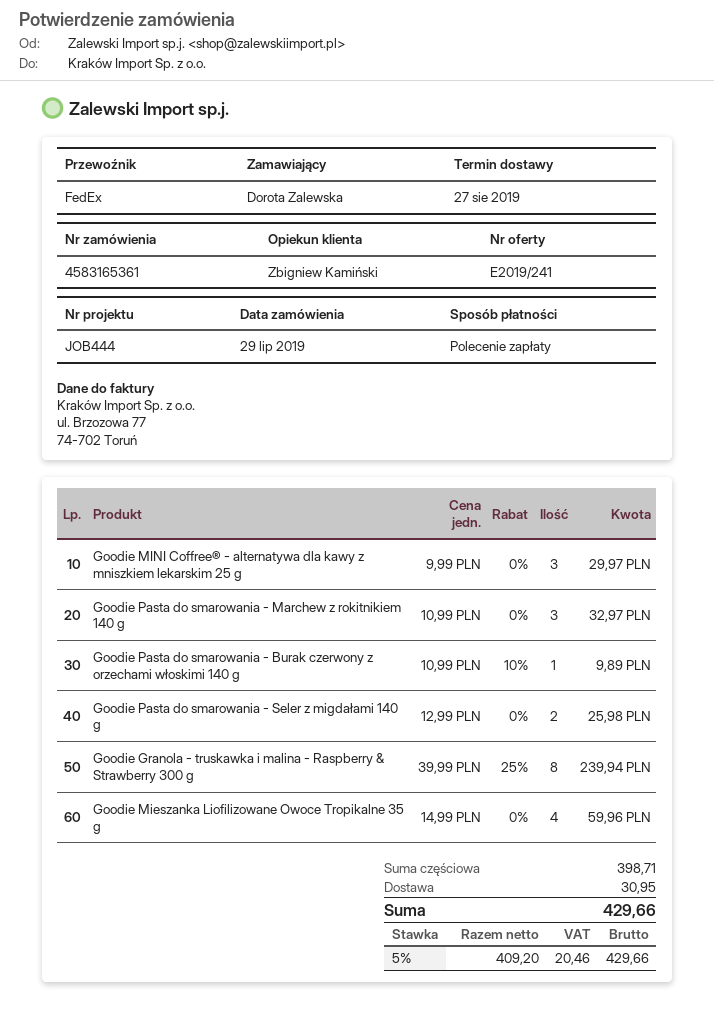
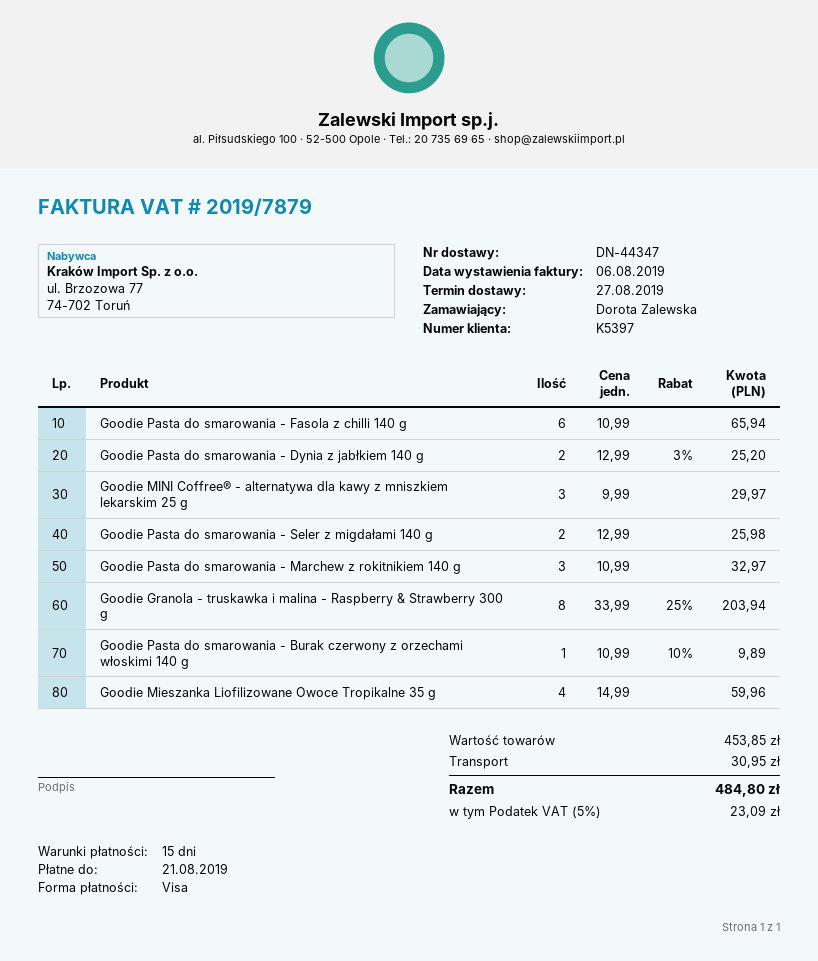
payment method: direct debit -> Visa
Goodie Granola - truskawka i malina - Raspberry & Strawberry 300 g: 8 x 39.99 - 25% = 239.94 -> 8 x 33.99 - 25% = 203.94
Goodie Pasta do smarowania - Fasola z chilli 140 g: none -> 6 x 10.99 = 65.94
Goodie Pasta do smarowania - Dynia z jabłkiem 140 g: none -> 2 x 12.99 - 3% = 25.20
subtotal: 398.71 -> 453.85
tax: 5% = 20.46 -> 5% = 23.09
total: 429.66 -> 484.80

